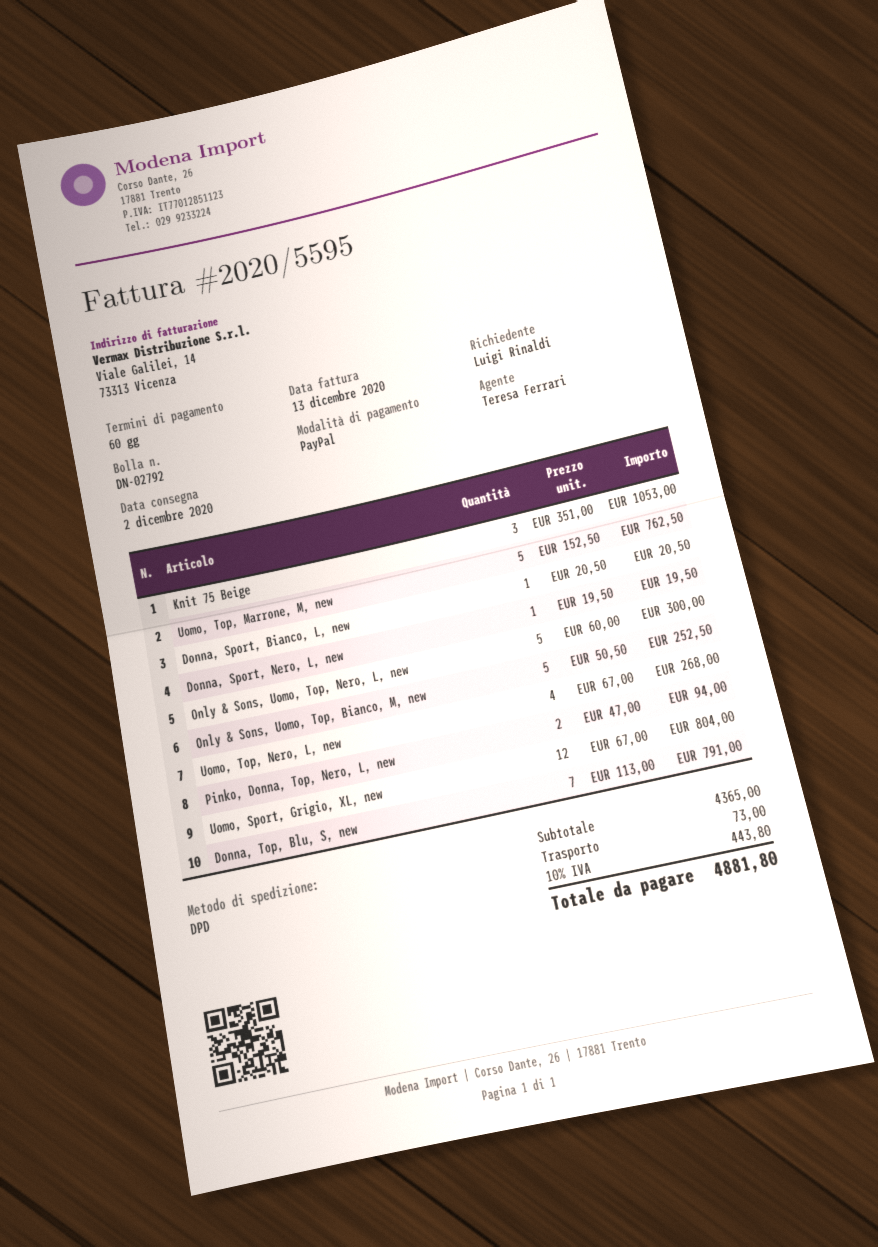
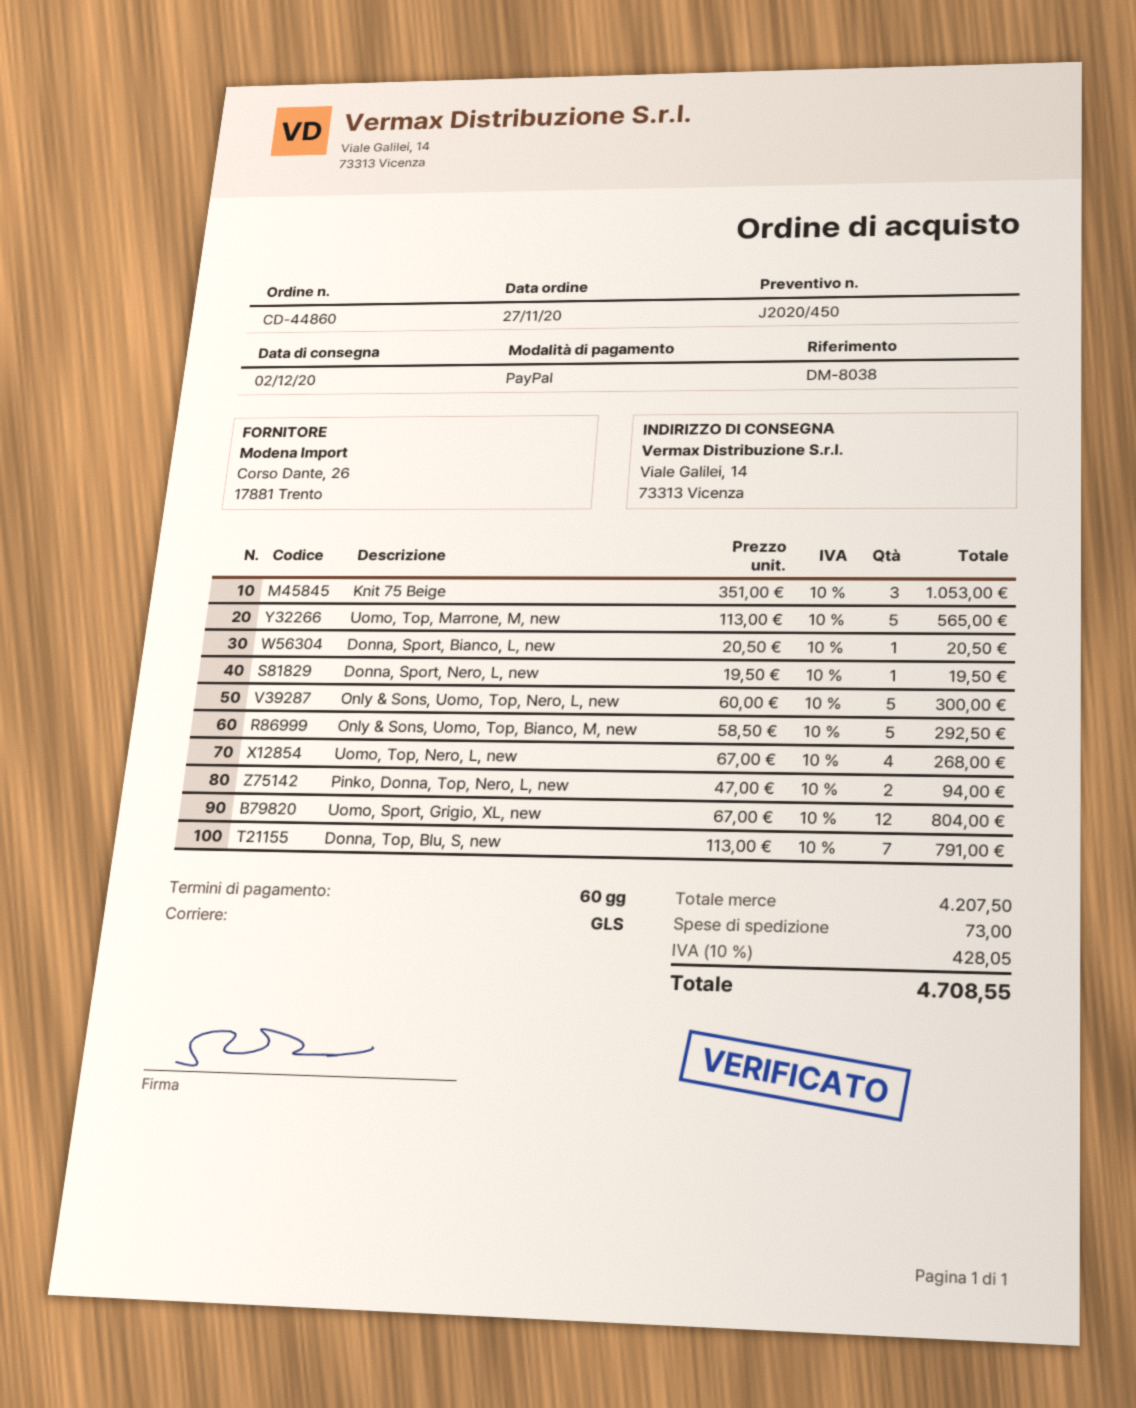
shipping method: DPD -> GLS
Uomo, Top, Marrone, M, new: 5 x 152.50 = 762.50 -> 5 x 113.00 = 565.00
Only & Sons, Uomo, Top, Bianco, M, new: 5 x 50.50 = 252.50 -> 5 x 58.50 = 292.50
subtotal: 4365.00 -> 4207.50
tax: 10% = 443.80 -> 10% = 428.05
total: 4881.80 -> 4708.55

